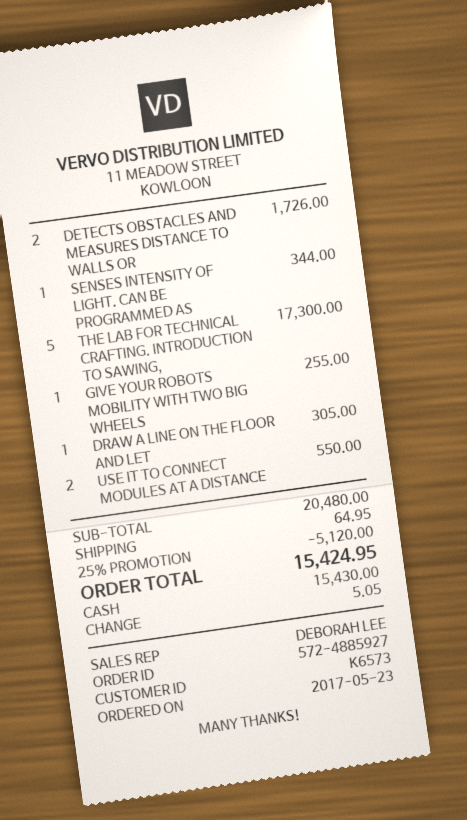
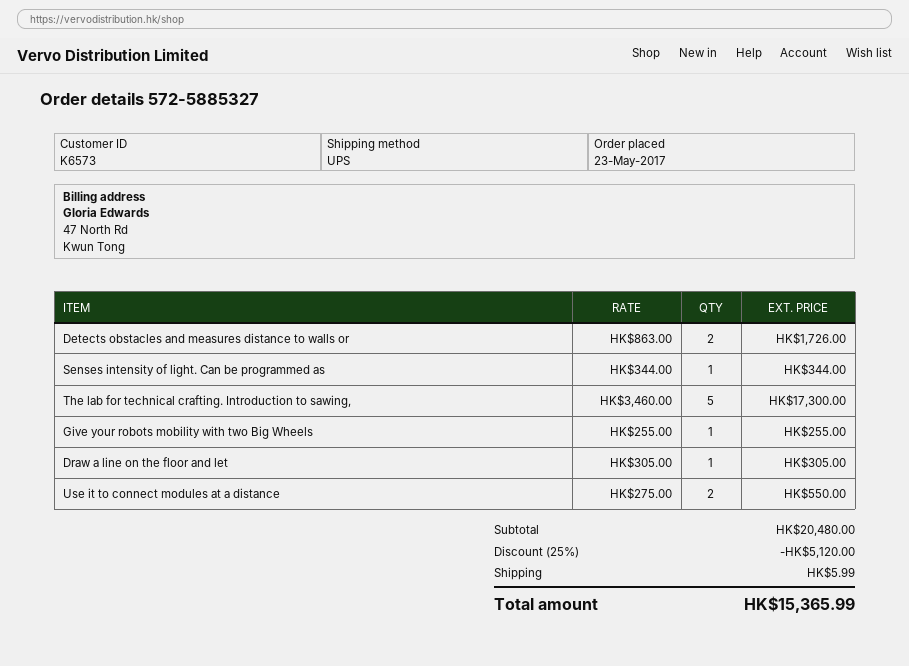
order number: 572-4885927 -> 572-5885327
shipping: 64.95 -> 5.99
total: 15424.95 -> 15365.99

